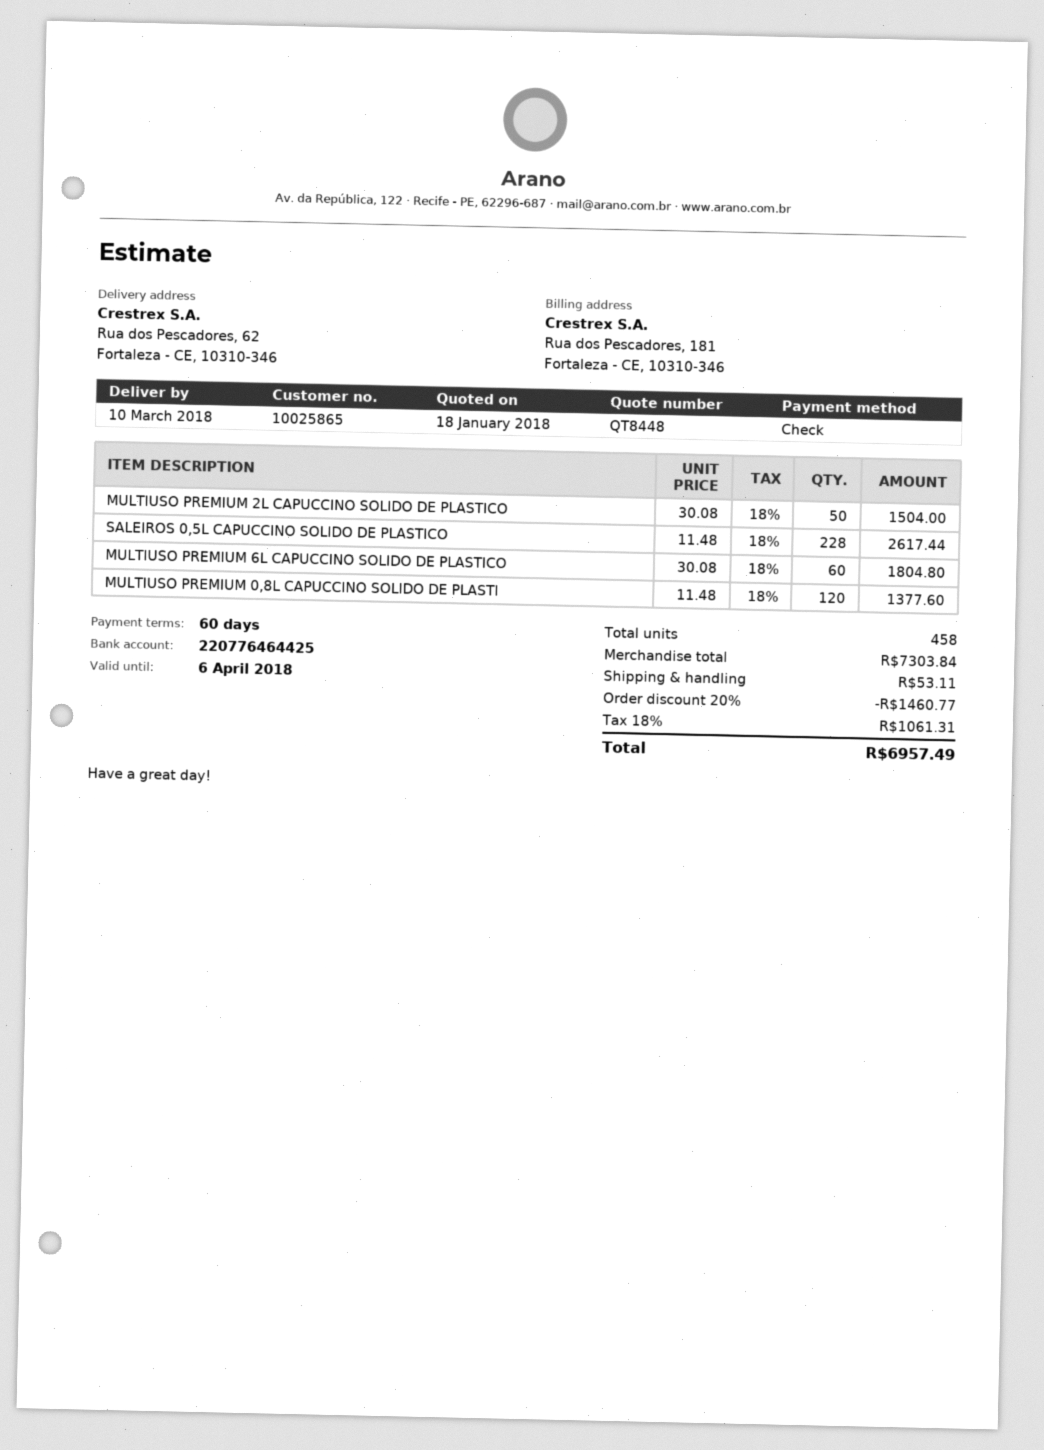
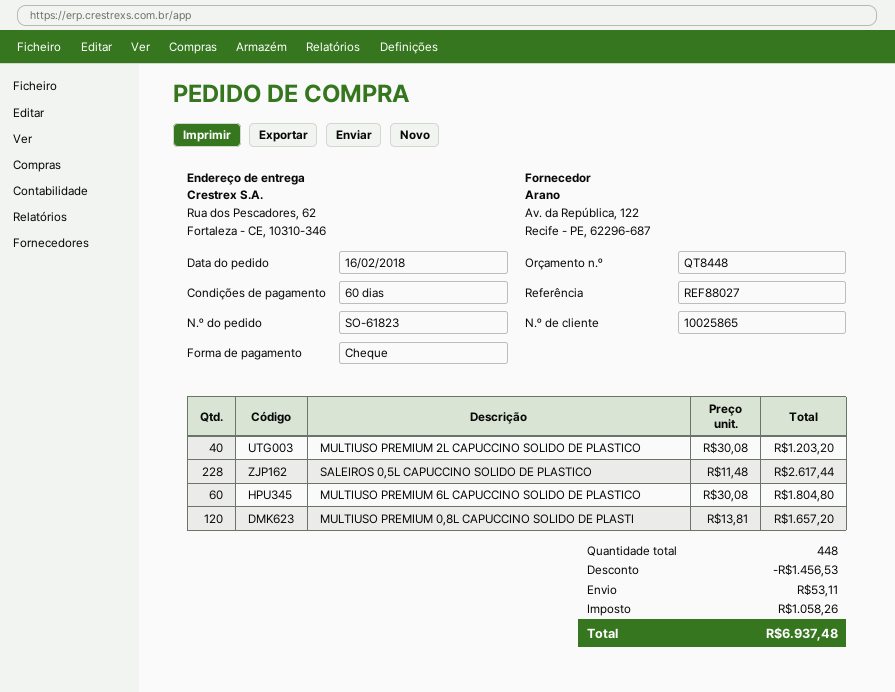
MULTIUSO PREMIUM 2L CAPUCCINO SOLIDO DE PLASTICO: 50 x 30.08 = 1504.00 -> 40 x 30.08 = 1203.20
MULTIUSO PREMIUM 0,8L CAPUCCINO SOLIDO DE PLASTI: 120 x 11.48 = 1377.60 -> 120 x 13.81 = 1657.20
total quantity: 458 -> 448
discount: 1460.77 -> 1456.53
tax: 1061.31 -> 1058.26
total: 6957.49 -> 6937.48

